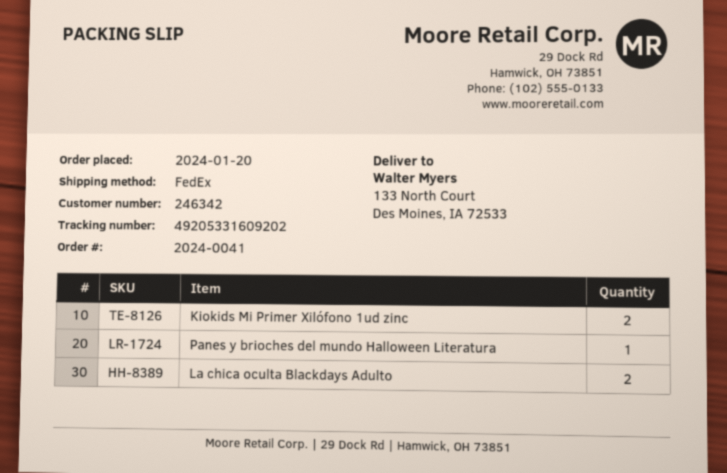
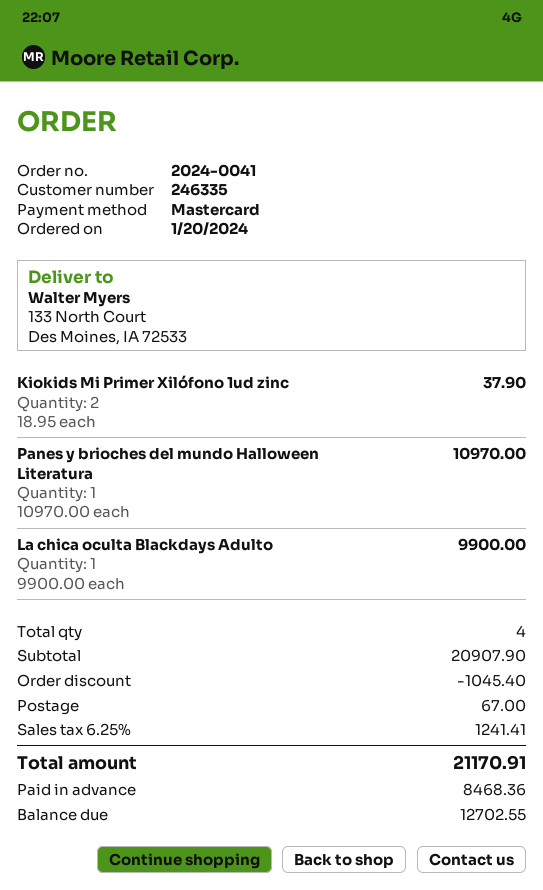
customer number: 246342 -> 246335
La chica oculta Blackdays Adulto: 2 -> 1

